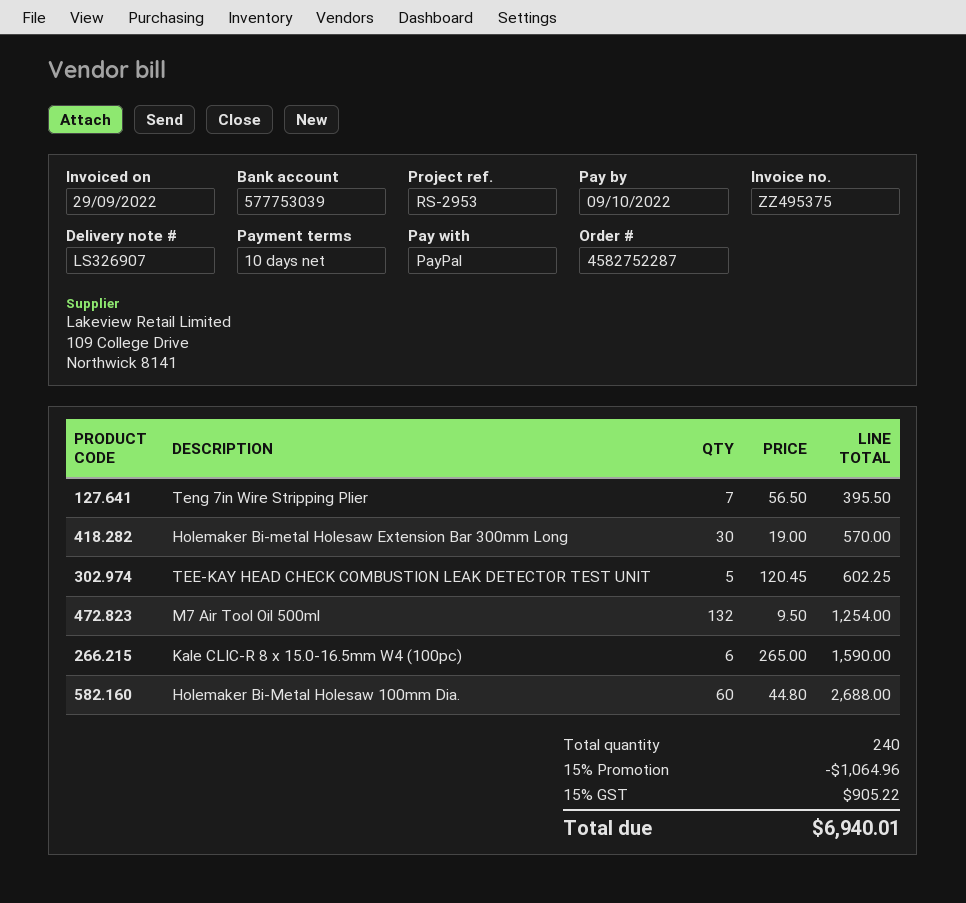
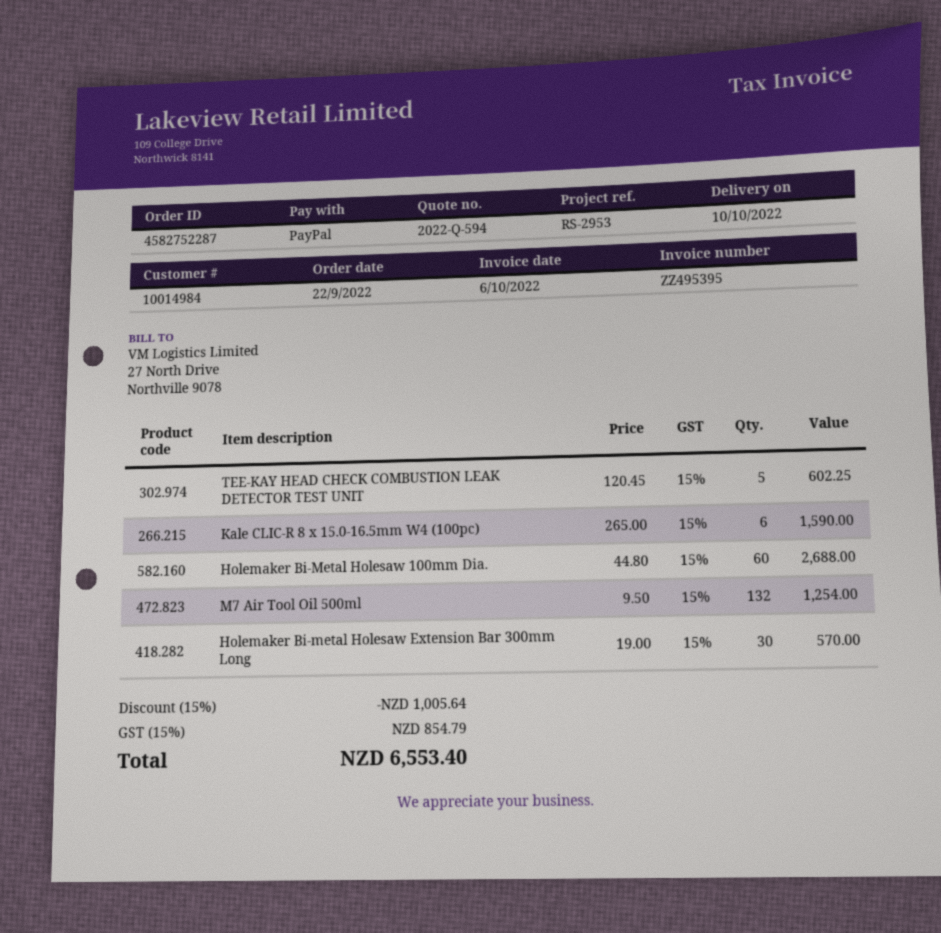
invoice number: ZZ495375 -> ZZ495395
invoice date: 2022-09-29 -> 2022-10-06
Teng 7in Wire Stripping Plier: 7 x 56.50 = 395.50 -> none
discount: 15% = 1064.96 -> 15% = 1005.64
tax: 15% = 905.22 -> 15% = 854.79
total: 6940.01 -> 6553.40

